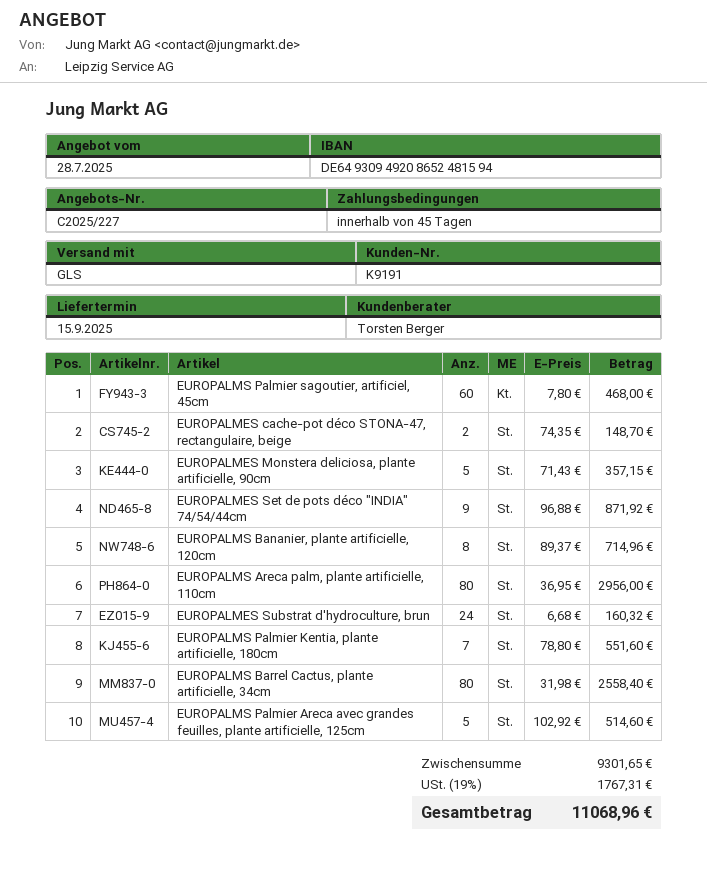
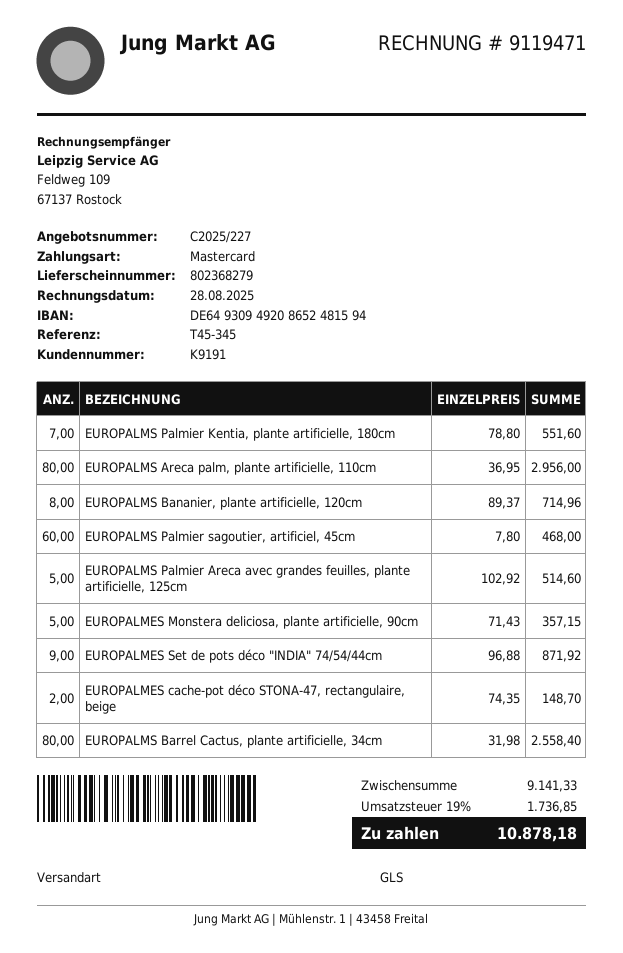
EUROPALMES Substrat d'hydroculture, brun: 24 x 6.68 = 160.32 -> none
subtotal: 9301.65 -> 9141.33
tax: 19% = 1767.31 -> 19% = 1736.85
total: 11068.96 -> 10878.18

